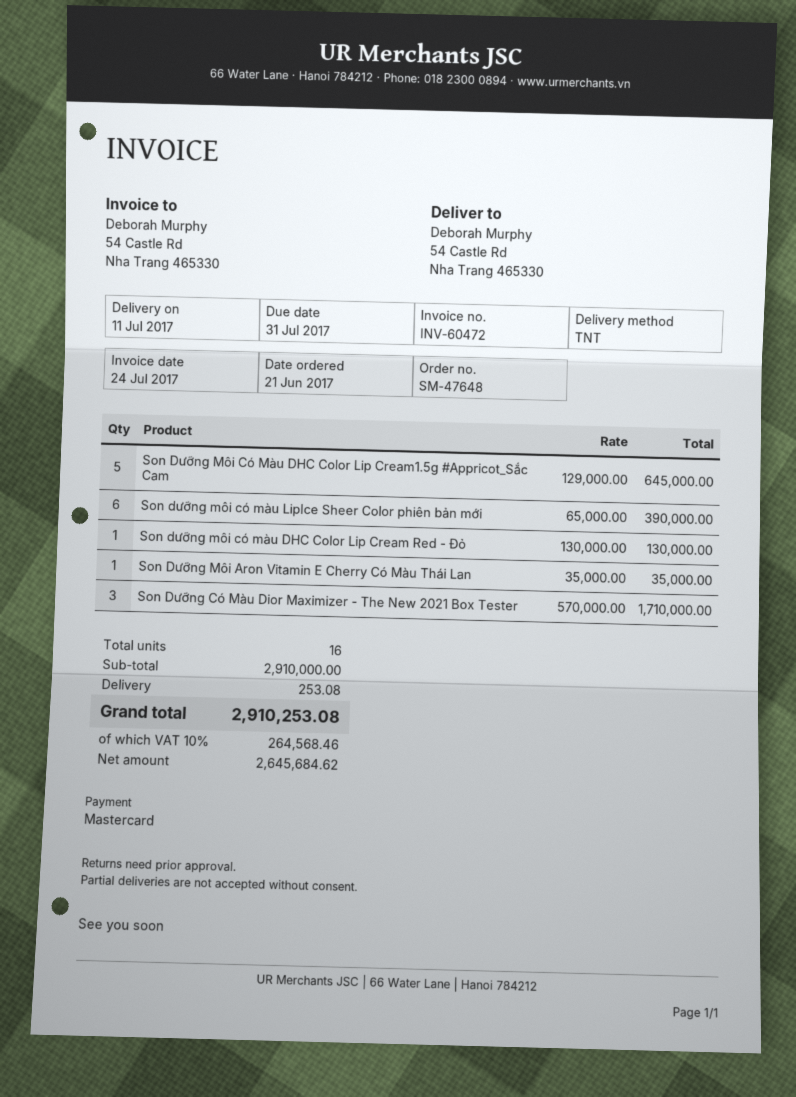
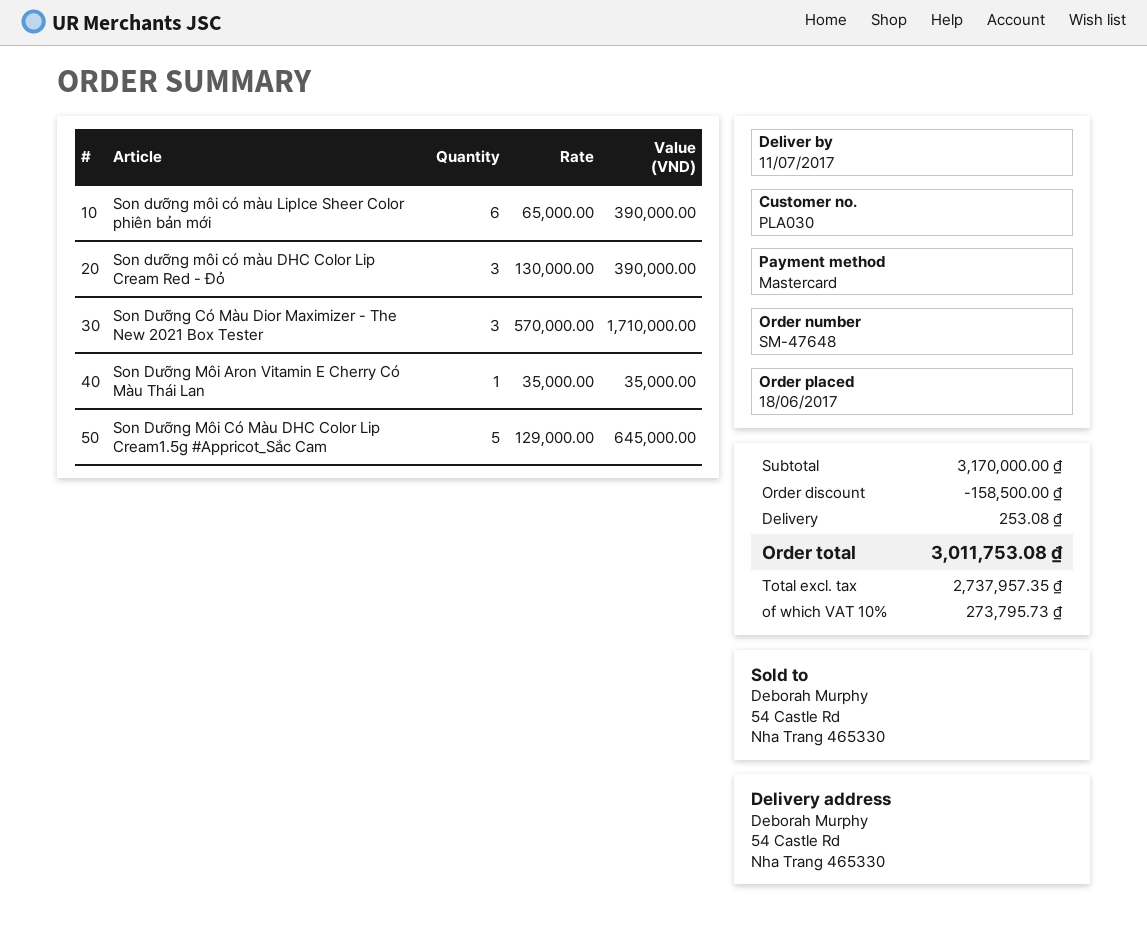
order date: 2017-06-21 -> 2017-06-18
Son dưỡng môi có màu DHC Color Lip Cream Red - Đỏ: 1 x 130000.00 = 130000.00 -> 3 x 130000.00 = 390000.00
subtotal: 2910000.00 -> 3170000.00
discount: none -> 158500.00
net: 2645684.62 -> 2737957.35
tax: 10% = 264568.46 -> 10% = 273795.73
total: 2910253.08 -> 3011753.08

